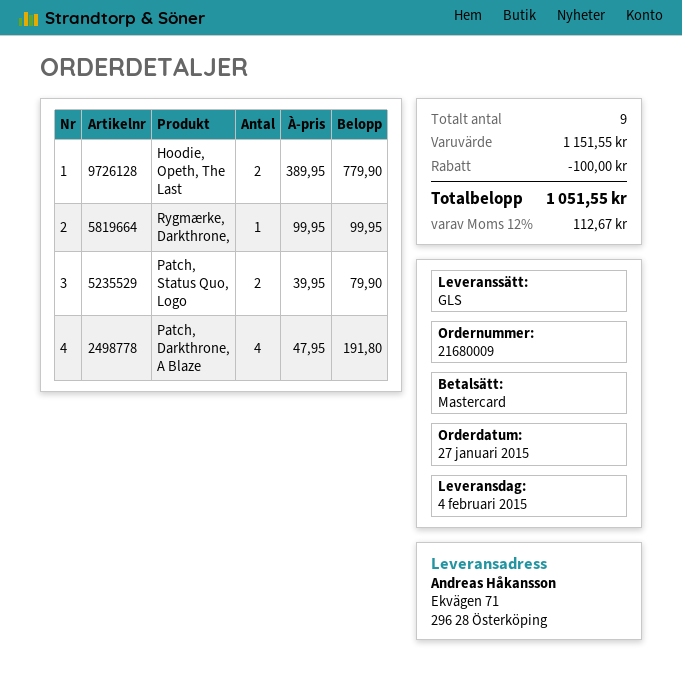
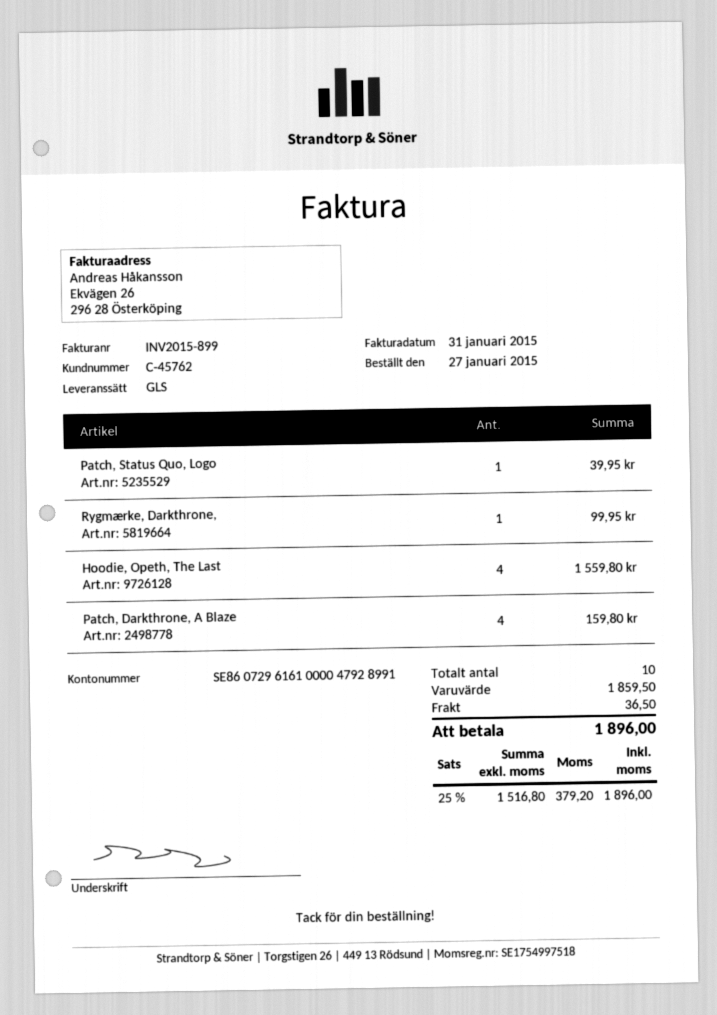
Hoodie, Opeth, The Last: 2 for 779.90 -> 4 for 1559.80
Patch, Status Quo, Logo: 2 for 79.90 -> 1 for 39.95
Patch, Darkthrone, A Blaze: 4 for 191.80 -> 4 for 159.80
total quantity: 9 -> 10
subtotal: 1151.55 -> 1859.50
discount: 100.00 -> none
shipping: none -> 36.50
tax: 12% = 112.67 -> 25% = 379.20
total: 1051.55 -> 1896.00

